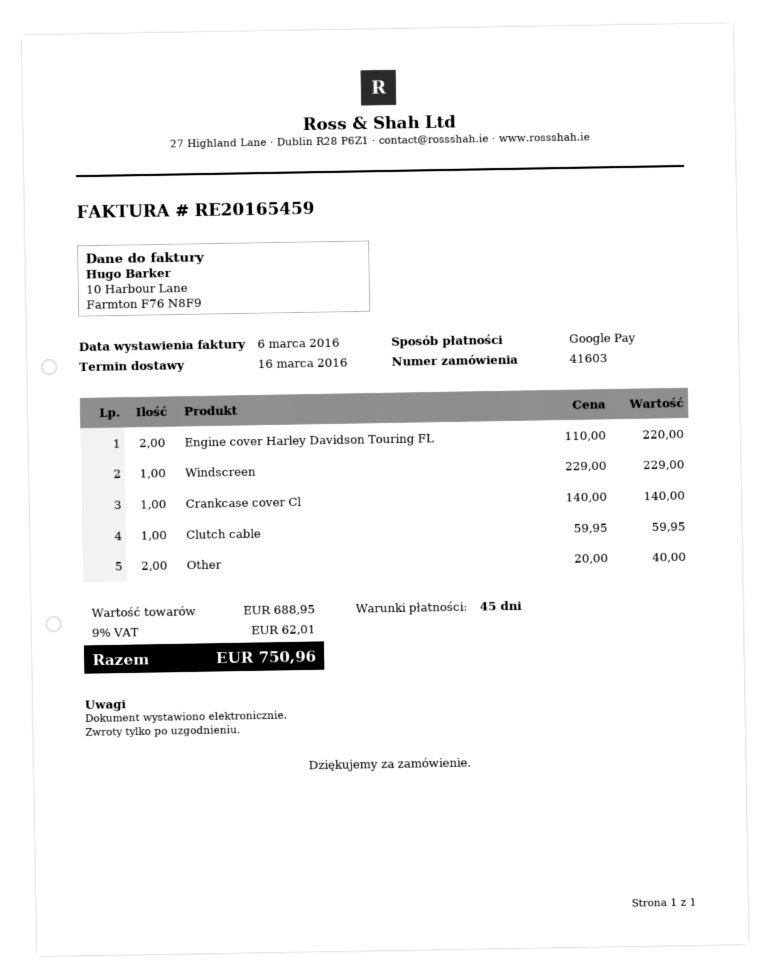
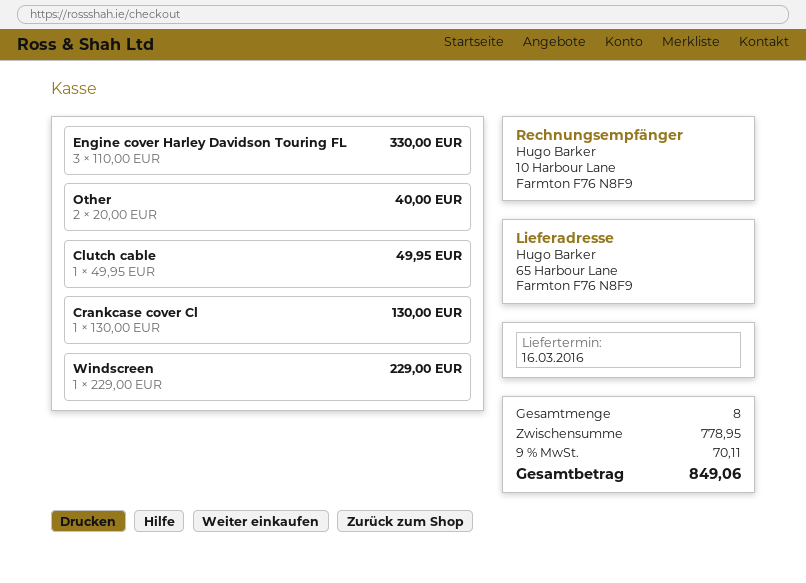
Engine cover Harley Davidson Touring FL: 2 x 110.00 = 220.00 -> 3 x 110.00 = 330.00
Crankcase cover Cl: 1 x 140.00 = 140.00 -> 1 x 130.00 = 130.00
Clutch cable: 1 x 59.95 = 59.95 -> 1 x 49.95 = 49.95
subtotal: 688.95 -> 778.95
tax: 9% = 62.01 -> 9% = 70.11
total: 750.96 -> 849.06

